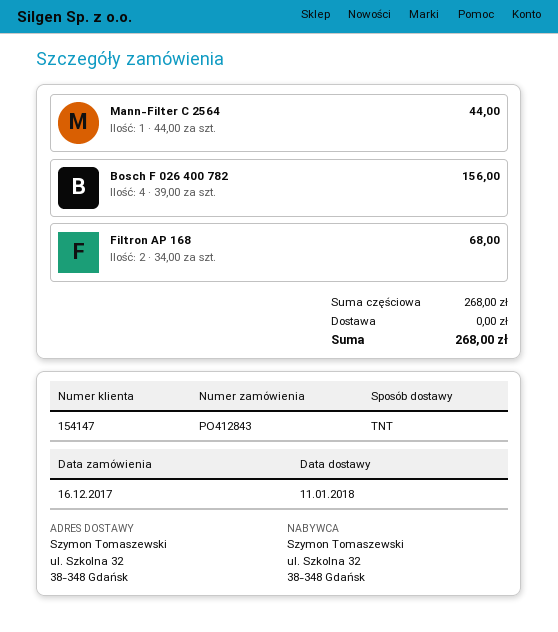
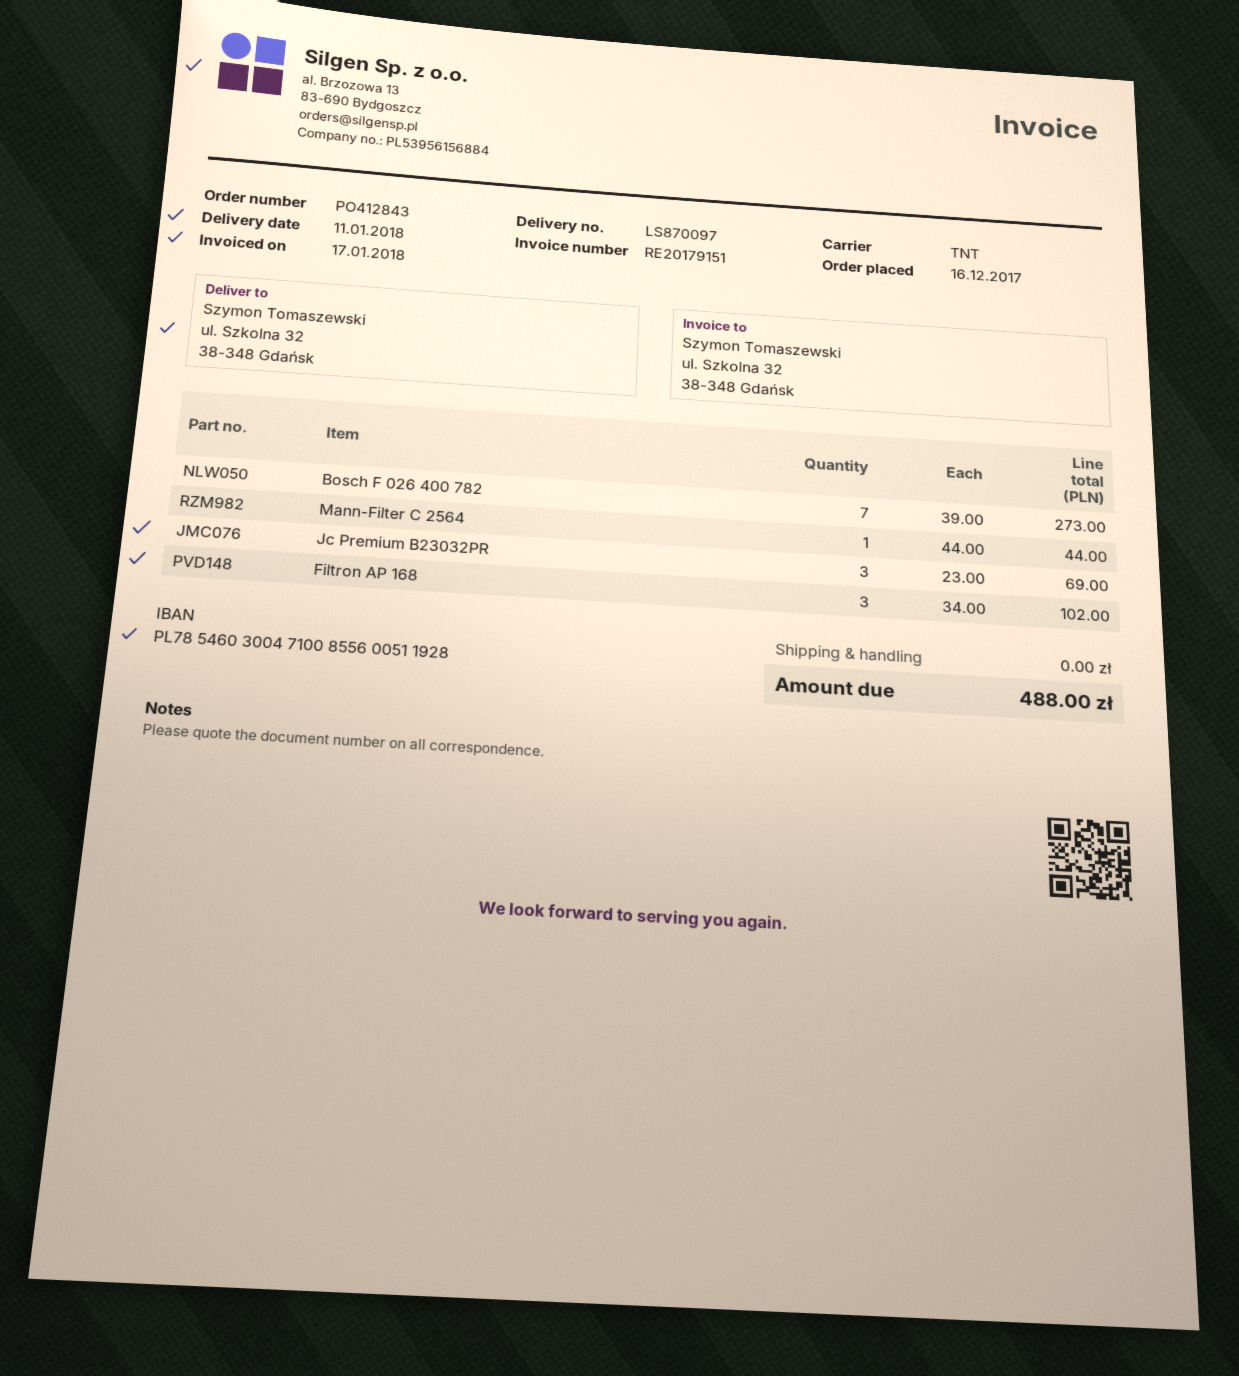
Bosch F 026 400 782: 4 x 39.00 = 156.00 -> 7 x 39.00 = 273.00
Filtron AP 168: 2 x 34.00 = 68.00 -> 3 x 34.00 = 102.00
Jc Premium B23032PR: none -> 3 x 23.00 = 69.00
total: 268.00 -> 488.00

